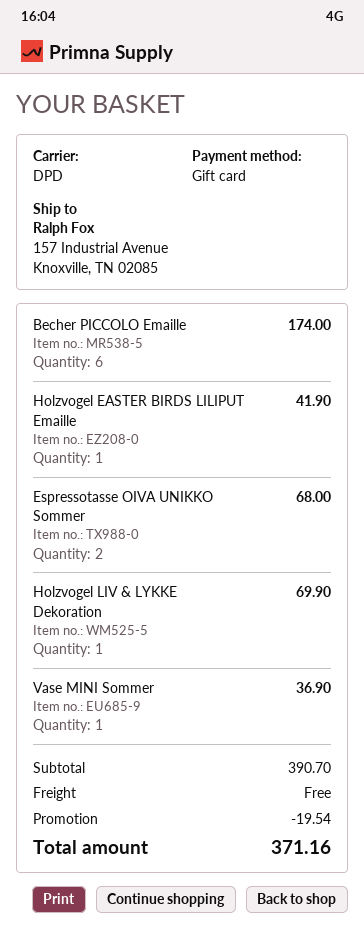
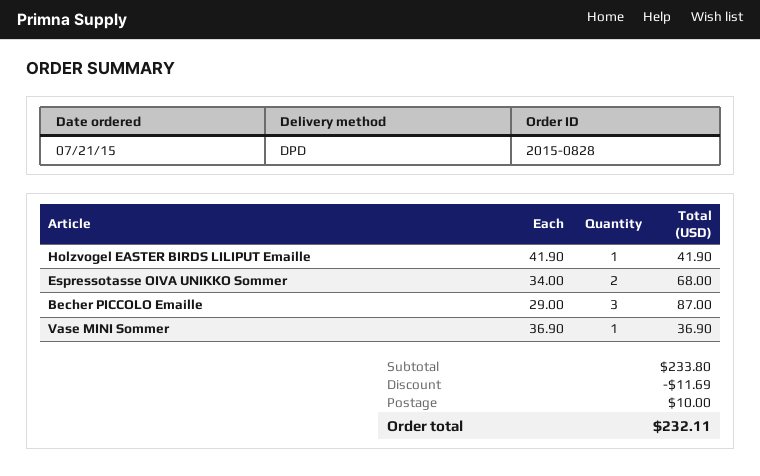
Becher PICCOLO Emaille: 6 for 174.00 -> 3 for 87.00
Holzvogel LIV & LYKKE Dekoration: 1 for 69.90 -> none
subtotal: 390.70 -> 233.80
discount: 19.54 -> 11.69
shipping: 0.00 -> 10.00
total: 371.16 -> 232.11

